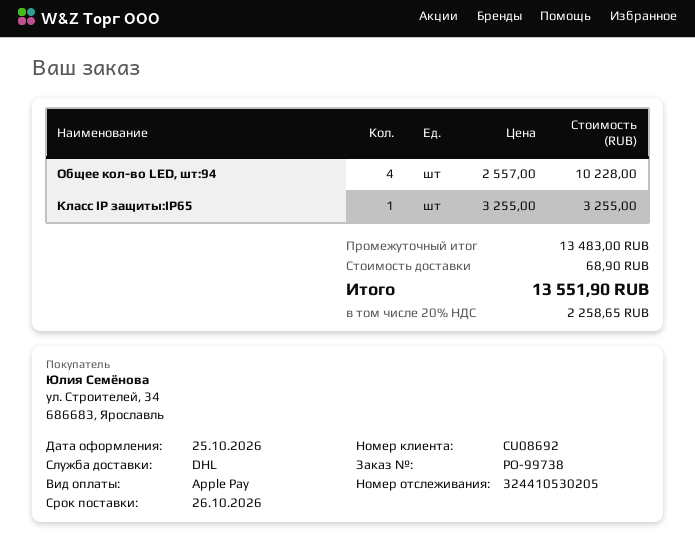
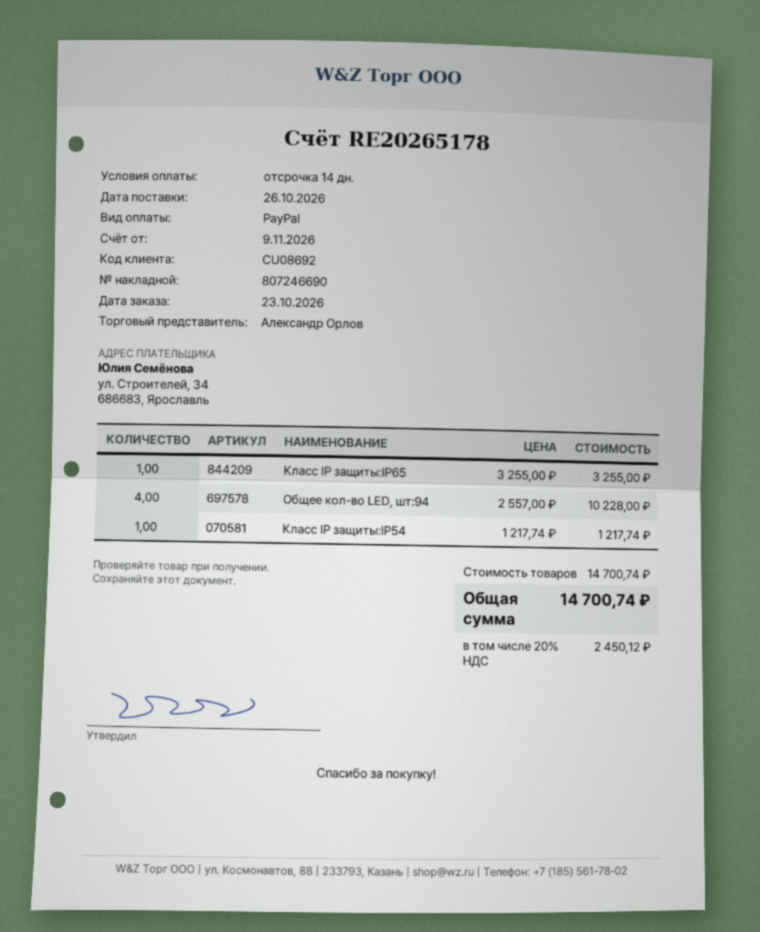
order date: 2026-10-25 -> 2026-10-23
payment method: Apple Pay -> PayPal
Класс IP защиты:IP54: none -> 1 x 1217.74 = 1217.74
subtotal: 13483.00 -> 14700.74
shipping: 68.90 -> none
tax: 20% = 2258.65 -> 20% = 2450.12
total: 13551.90 -> 14700.74

